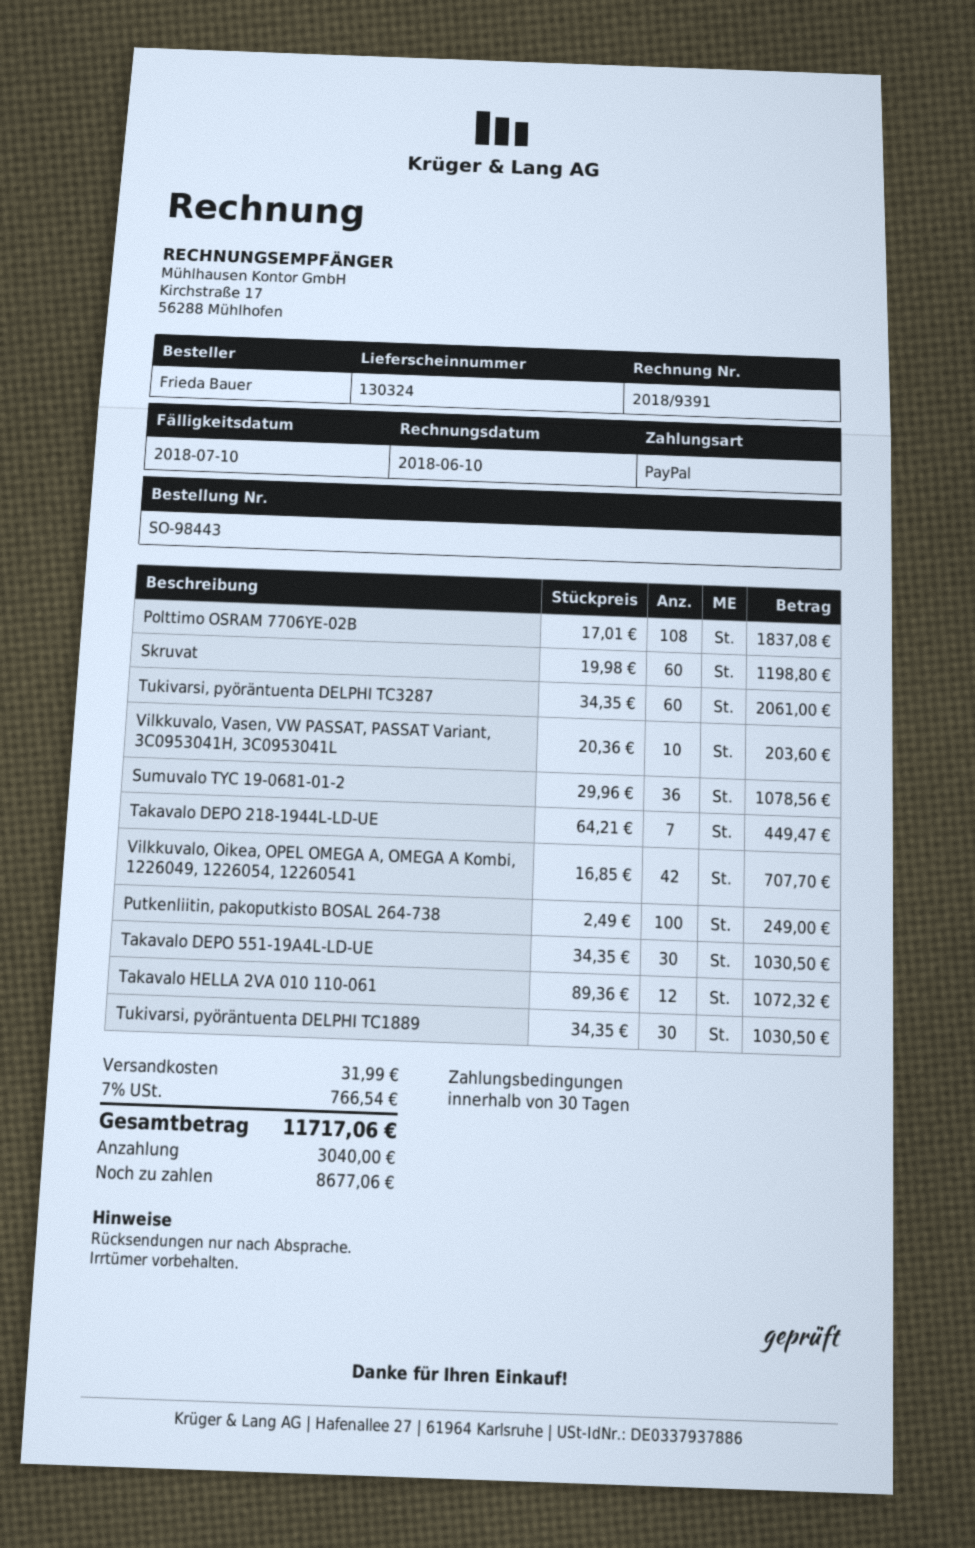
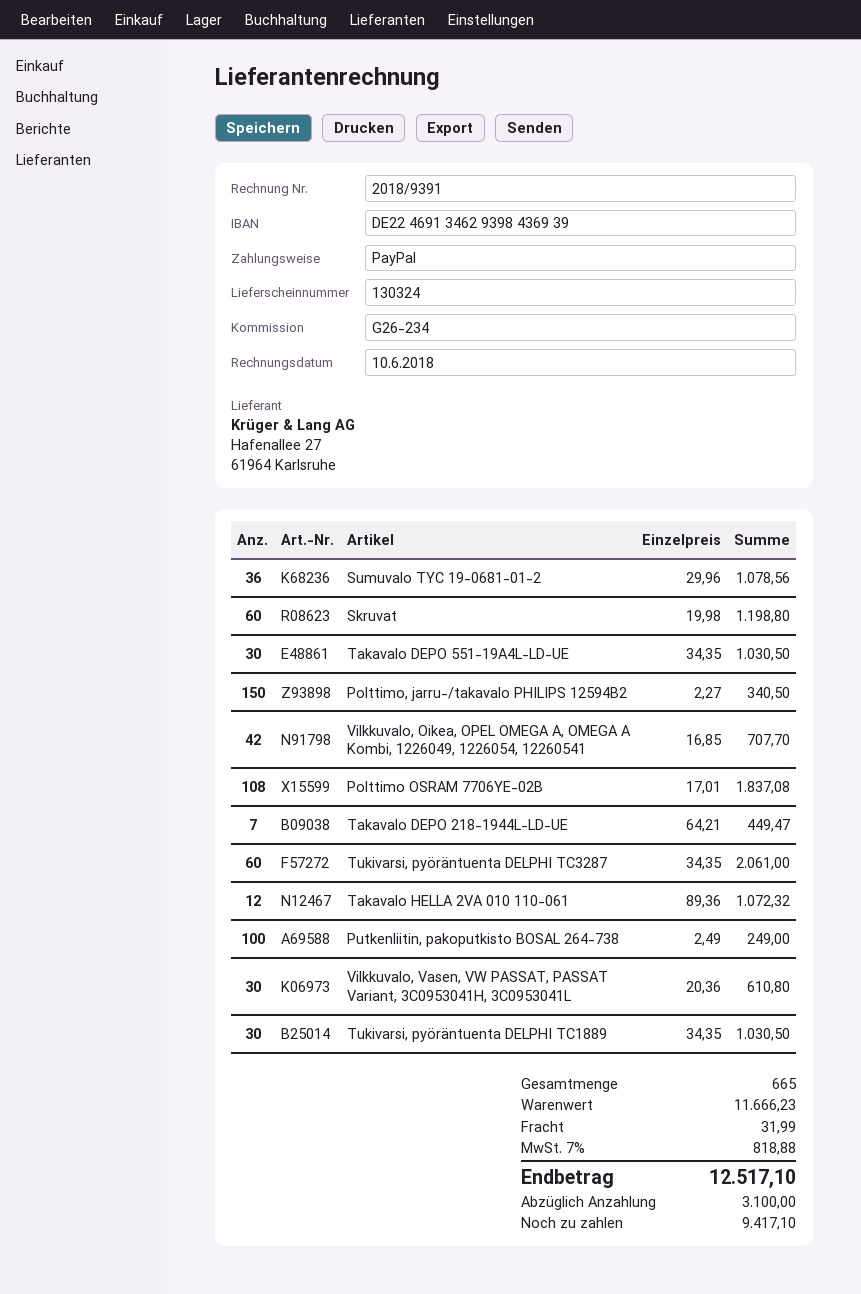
Vilkkuvalo, Vasen, VW PASSAT, PASSAT Variant, 3C0953041H, 3C0953041L: 10 x 20.36 = 203.60 -> 30 x 20.36 = 610.80
Polttimo, jarru-/takavalo PHILIPS 12594B2: none -> 150 x 2.27 = 340.50
tax: 7% = 766.54 -> 7% = 818.88
total: 11717.06 -> 12517.10
deposit: 3040.00 -> 3100.00
balance: 8677.06 -> 9417.10

